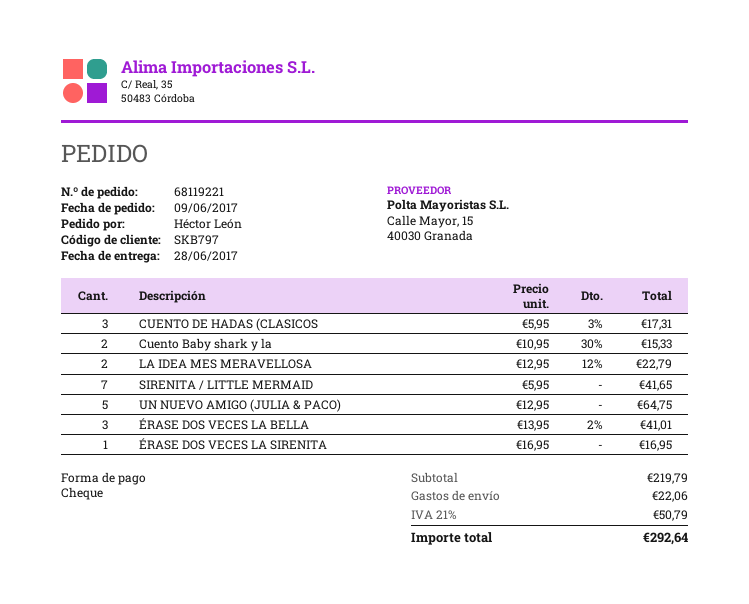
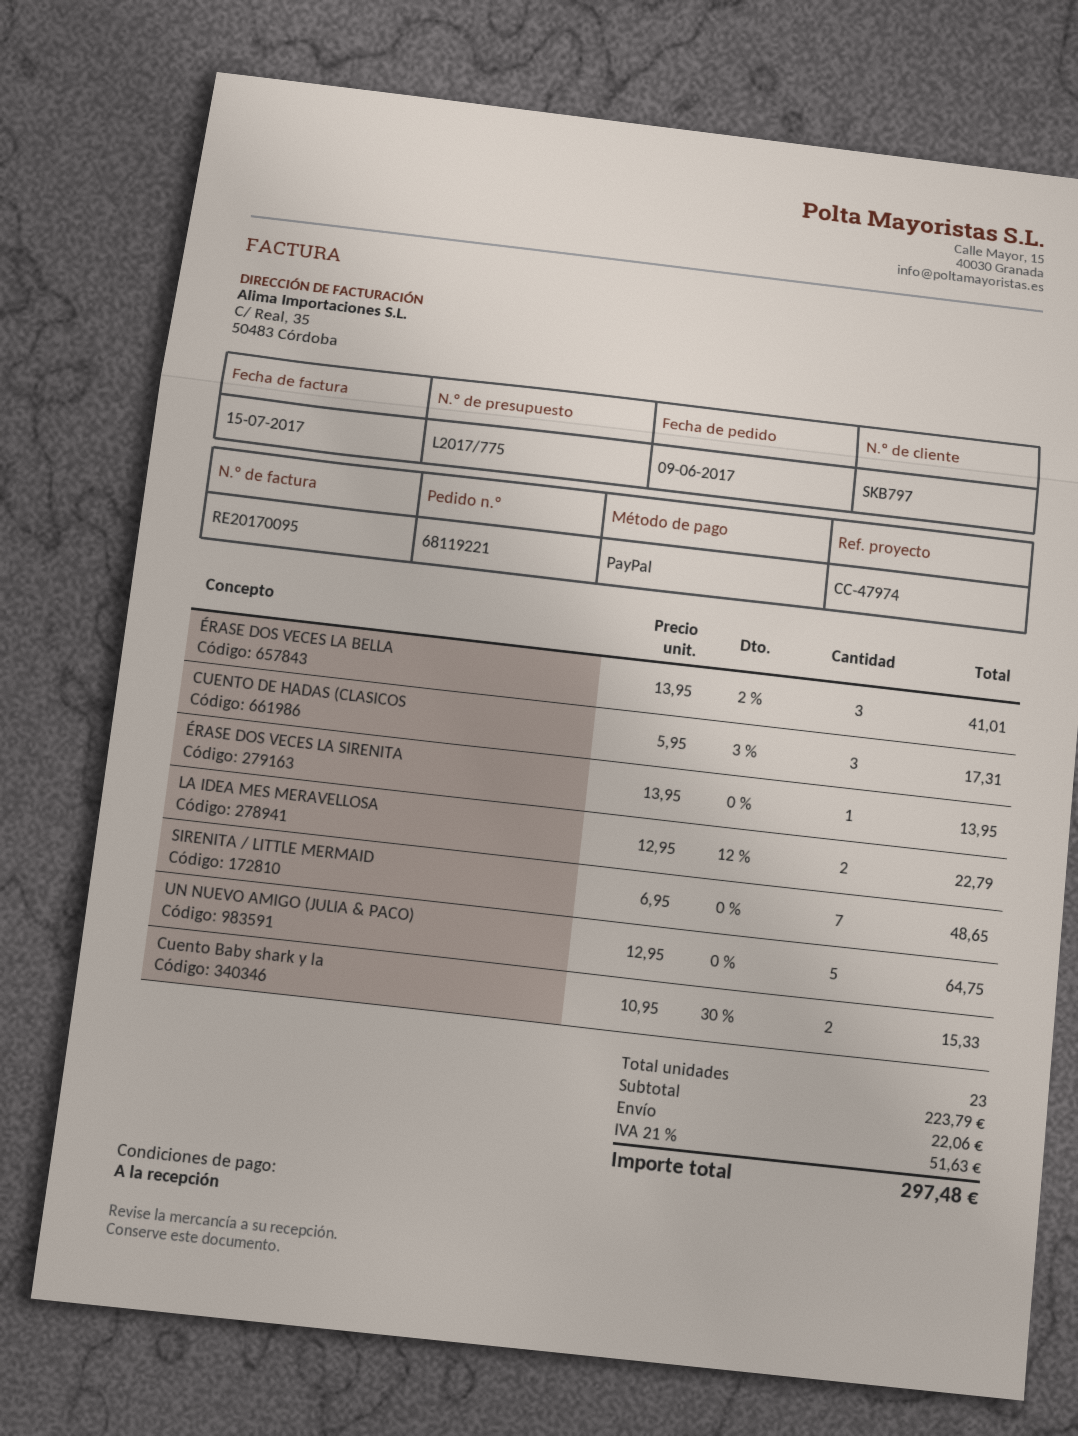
payment method: cheque -> PayPal
SIRENITA / LITTLE MERMAID: 7 x 5.95 = 41.65 -> 7 x 6.95 = 48.65
ÉRASE DOS VECES LA SIRENITA: 1 x 16.95 = 16.95 -> 1 x 13.95 = 13.95
subtotal: 219.79 -> 223.79
tax: 21% = 50.79 -> 21% = 51.63
total: 292.64 -> 297.48

